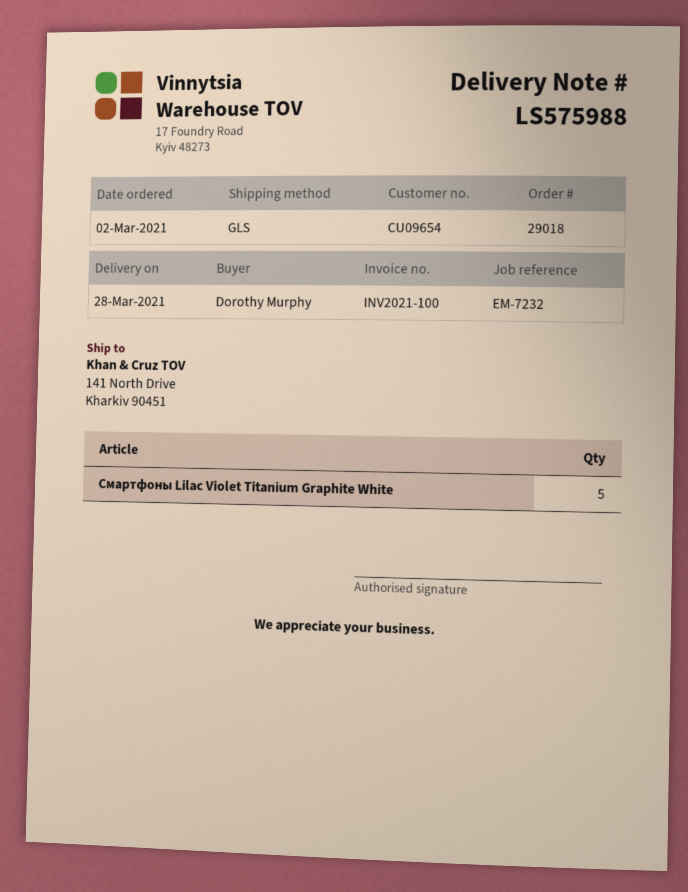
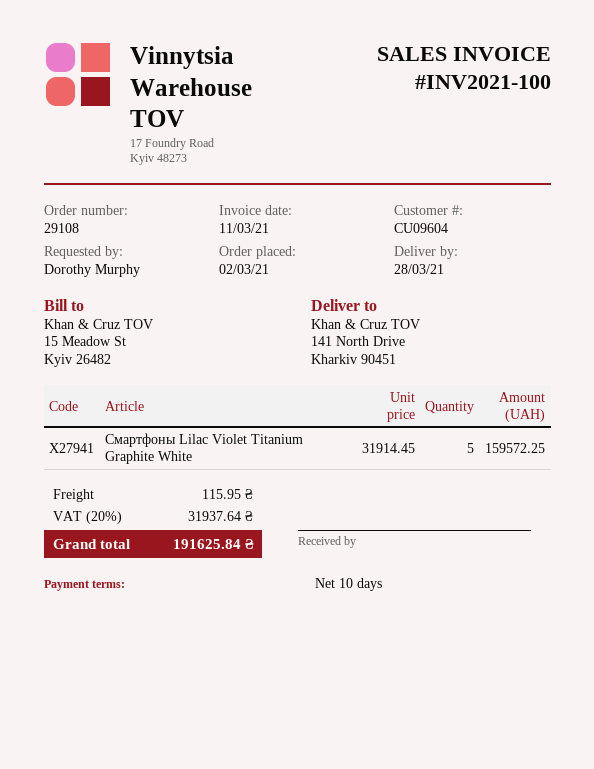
order number: 29018 -> 29108
customer number: CU09654 -> CU09604

